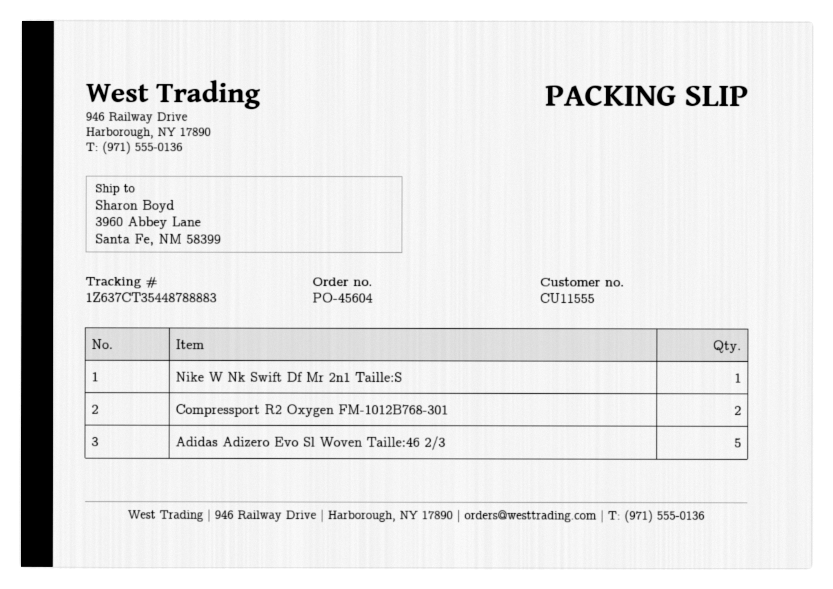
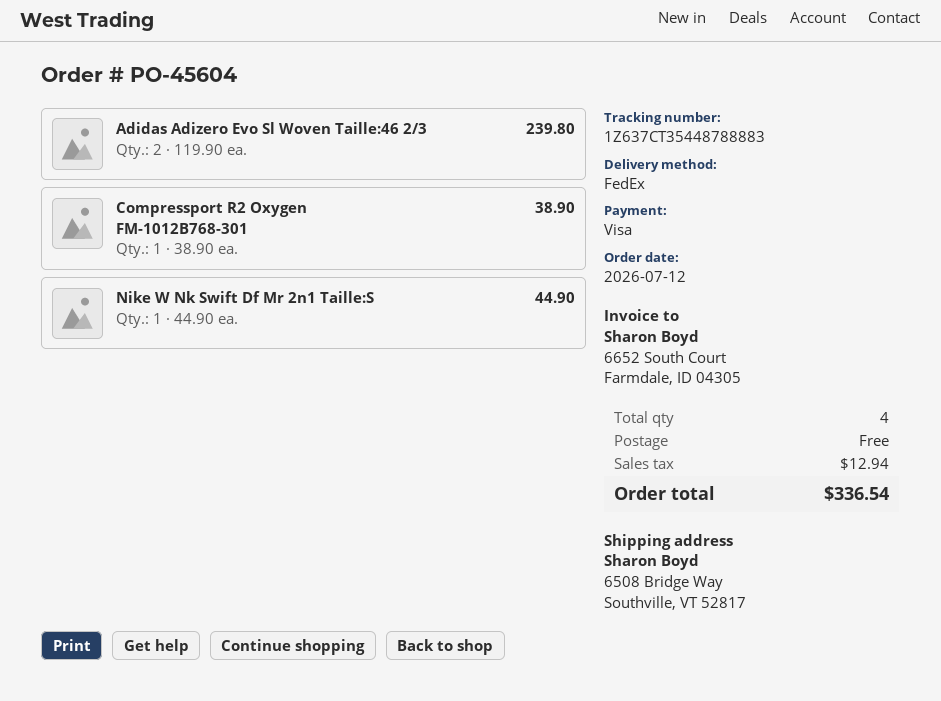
ship to: 3960 Abbey Lane, Santa Fe, NM 58399 -> 6508 Bridge Way, Southville, VT 52817
Compressport R2 Oxygen FM-1012B768-301: 2 -> 1
Adidas Adizero Evo Sl Woven Taille:46 2/3: 5 -> 2

